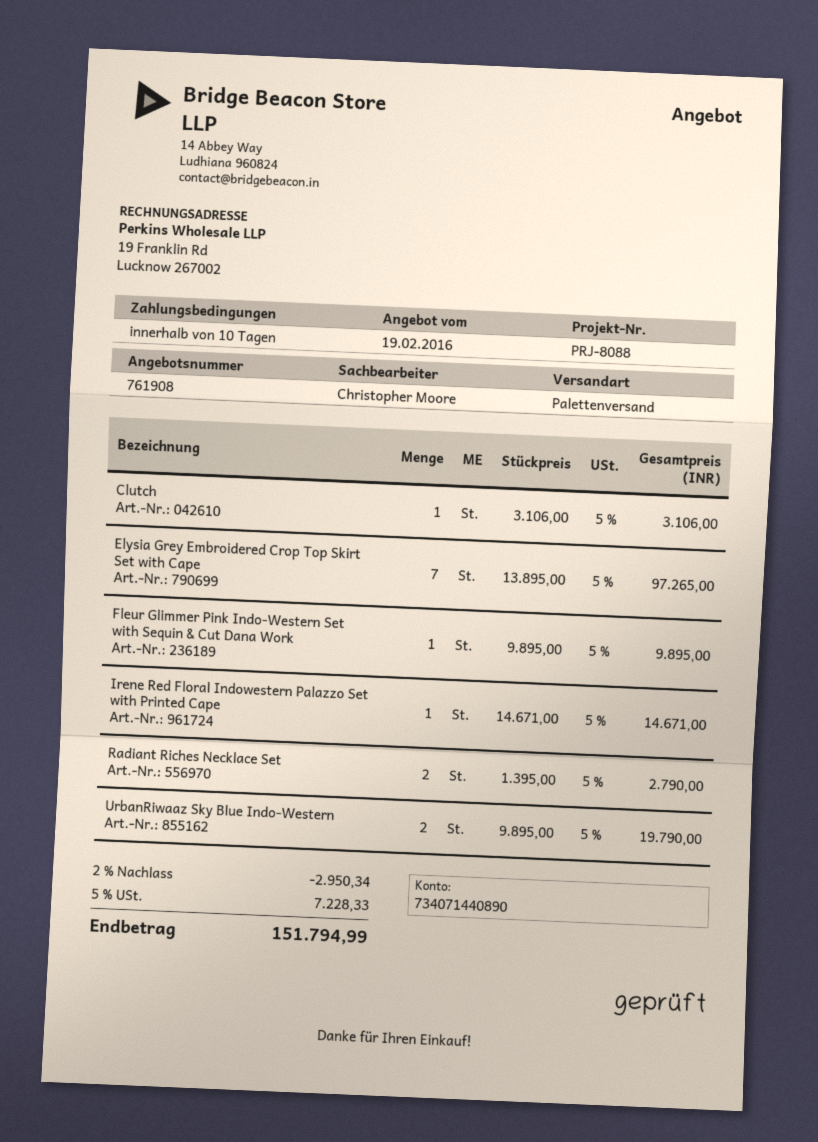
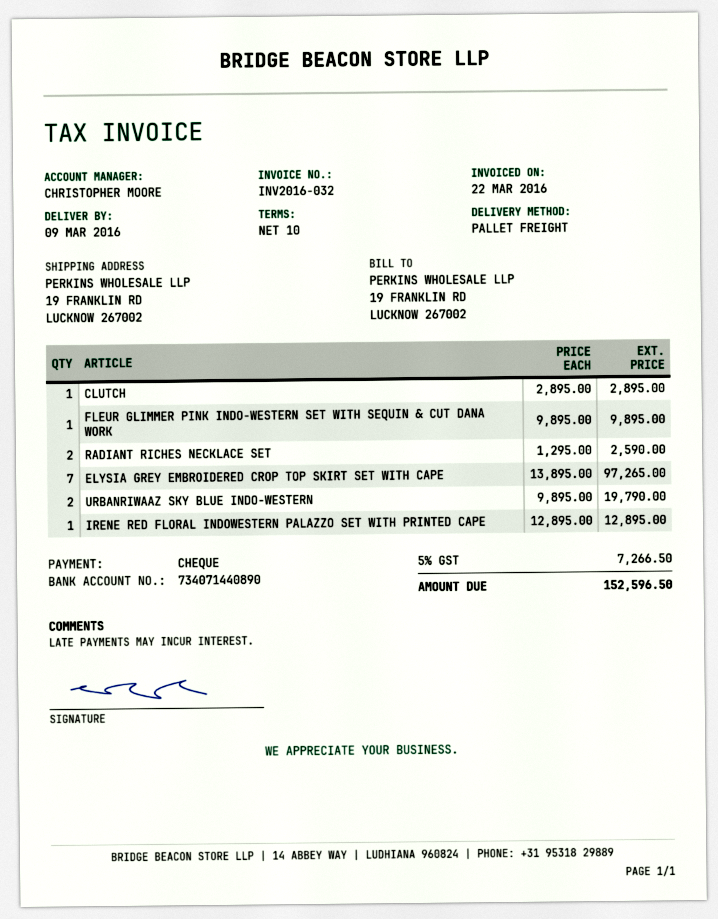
Clutch: 1 x 3106.00 = 3106.00 -> 1 x 2895.00 = 2895.00
Irene Red Floral Indowestern Palazzo Set with Printed Cape: 1 x 14671.00 = 14671.00 -> 1 x 12895.00 = 12895.00
Radiant Riches Necklace Set: 2 x 1395.00 = 2790.00 -> 2 x 1295.00 = 2590.00
discount: 2% = 2950.34 -> none
tax: 5% = 7228.33 -> 5% = 7266.50
total: 151794.99 -> 152596.50

